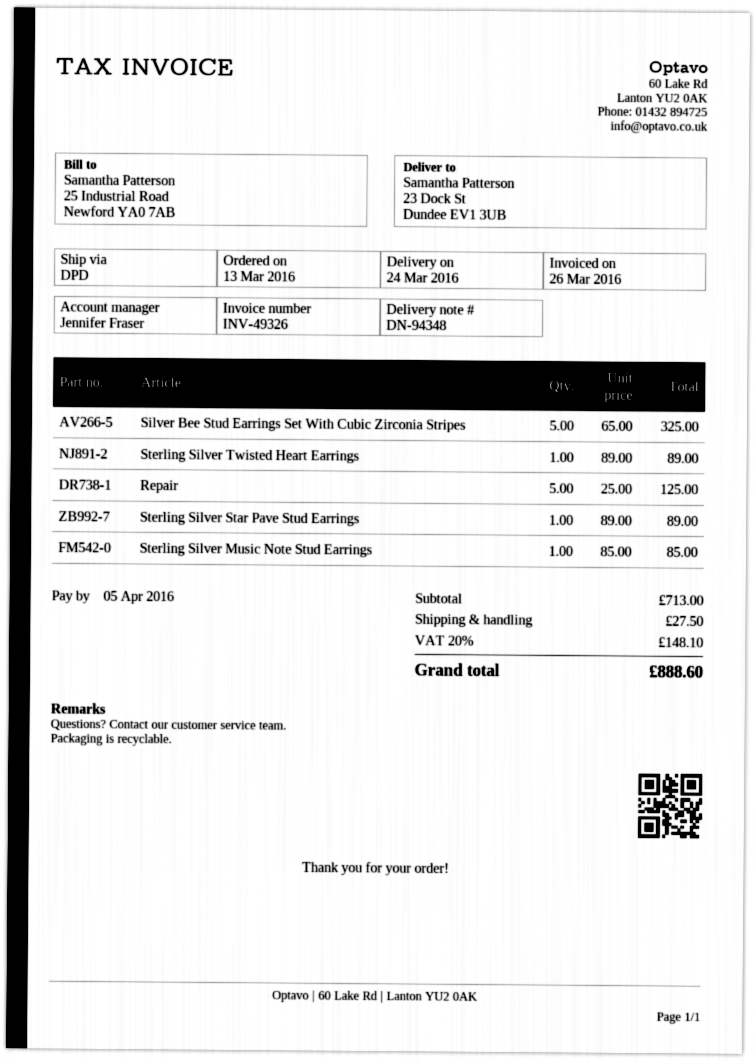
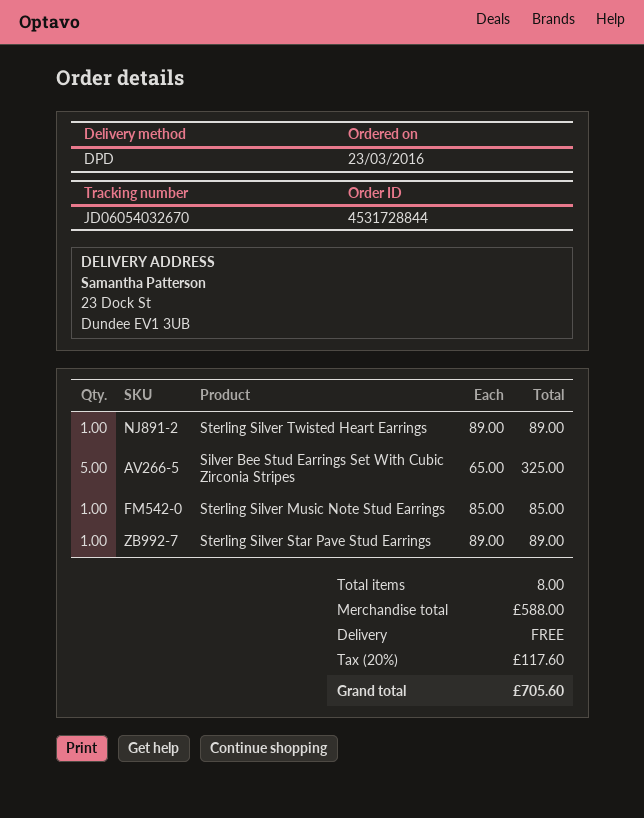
order date: 2016-03-13 -> 2016-03-23
Repair: 5 x 25.00 = 125.00 -> none
subtotal: 713.00 -> 588.00
shipping: 27.50 -> 0.00
tax: 20% = 148.10 -> 20% = 117.60
total: 888.60 -> 705.60

